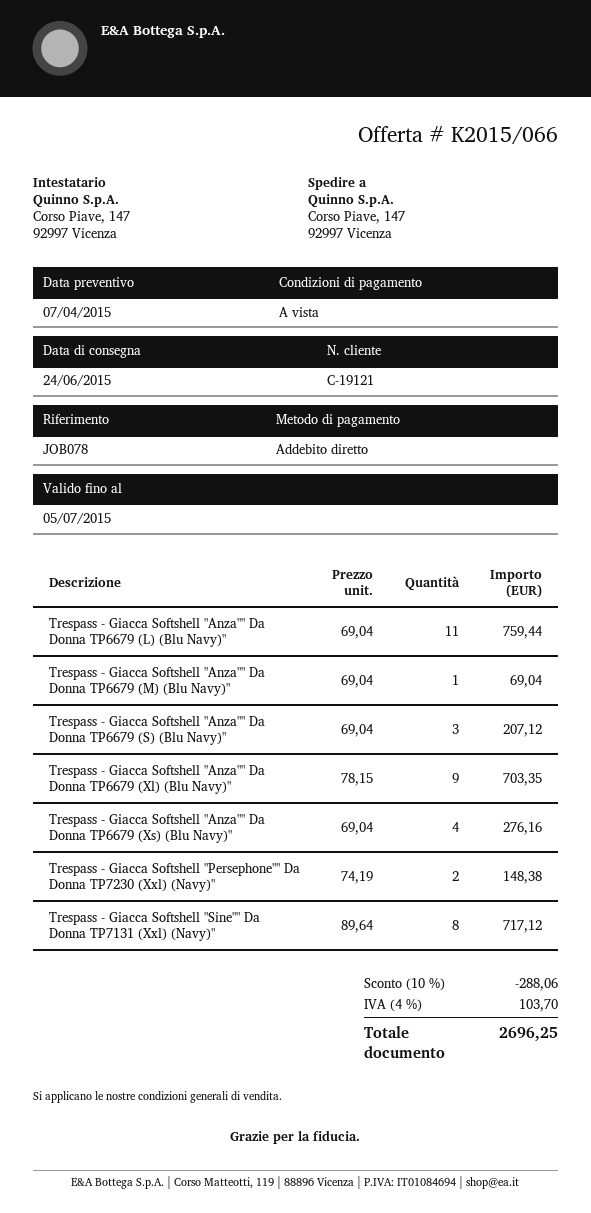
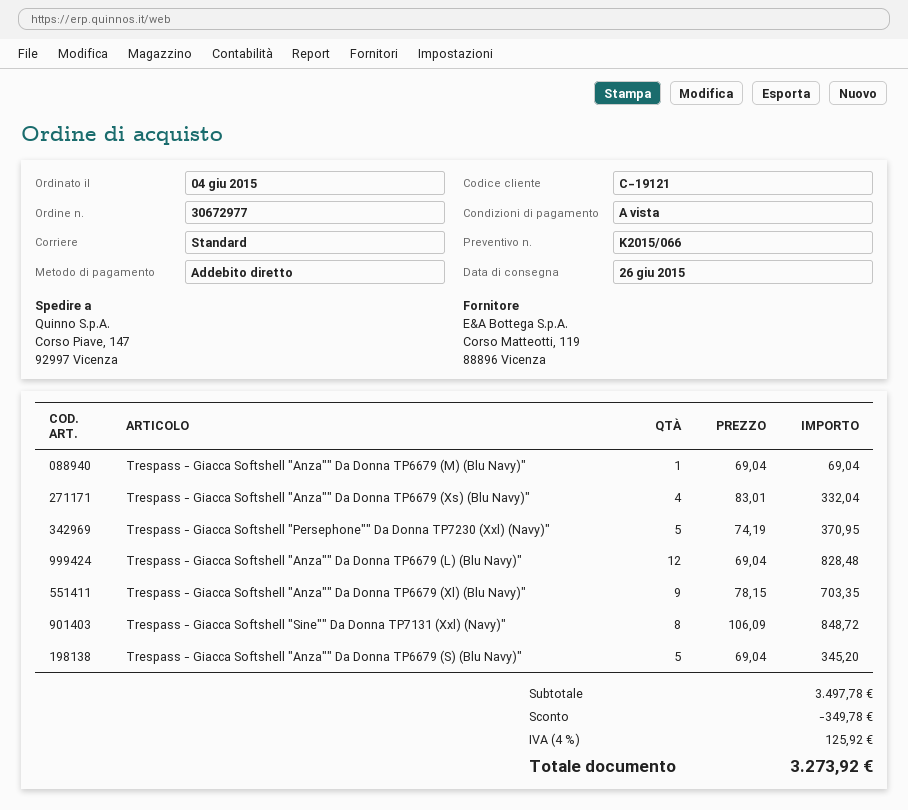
delivery date: 2015-06-24 -> 2015-06-26
Trespass - Giacca Softshell "Anza"" Da Donna TP6679 (L) (Blu Navy)": 11 x 69.04 = 759.44 -> 12 x 69.04 = 828.48
Trespass - Giacca Softshell "Anza"" Da Donna TP6679 (S) (Blu Navy)": 3 x 69.04 = 207.12 -> 5 x 69.04 = 345.20
Trespass - Giacca Softshell "Anza"" Da Donna TP6679 (Xs) (Blu Navy)": 4 x 69.04 = 276.16 -> 4 x 83.01 = 332.04
Trespass - Giacca Softshell "Persephone"" Da Donna TP7230 (Xxl) (Navy)": 2 x 74.19 = 148.38 -> 5 x 74.19 = 370.95
Trespass - Giacca Softshell "Sine"" Da Donna TP7131 (Xxl) (Navy)": 8 x 89.64 = 717.12 -> 8 x 106.09 = 848.72
discount: 288.06 -> 349.78
tax: 4% = 103.70 -> 4% = 125.92
total: 2696.25 -> 3273.92

